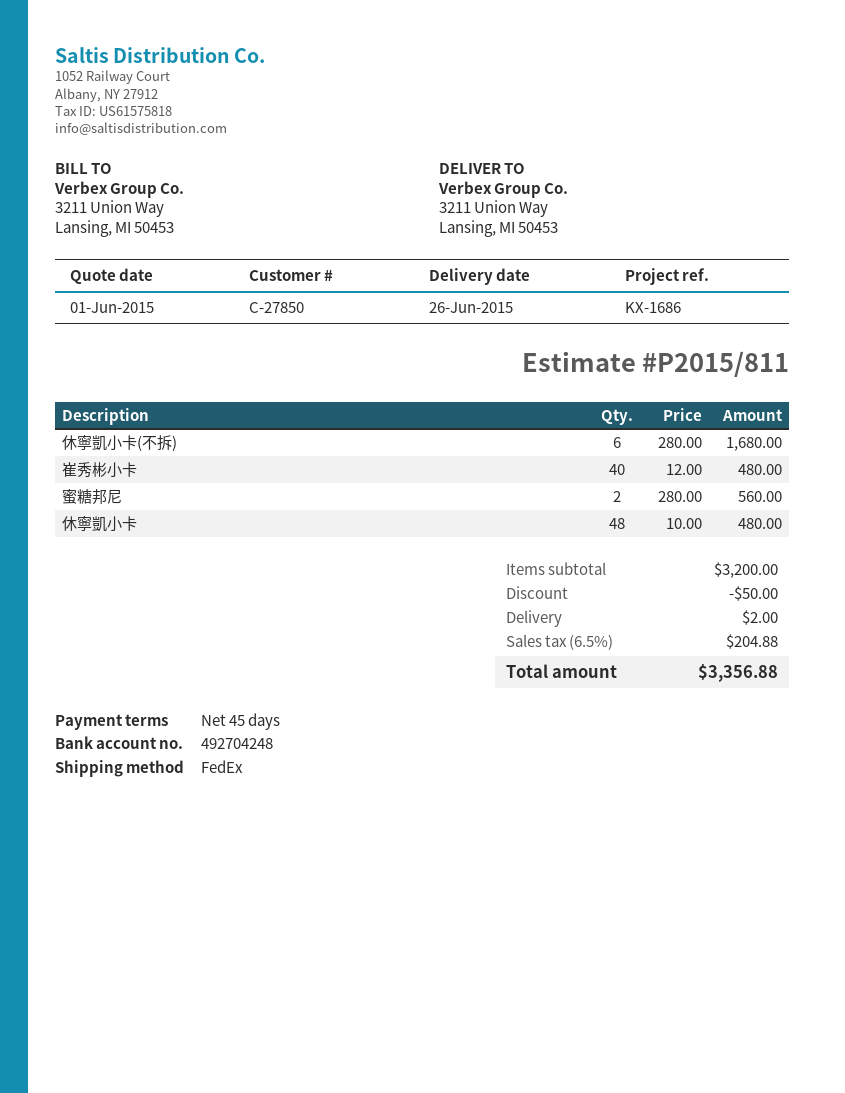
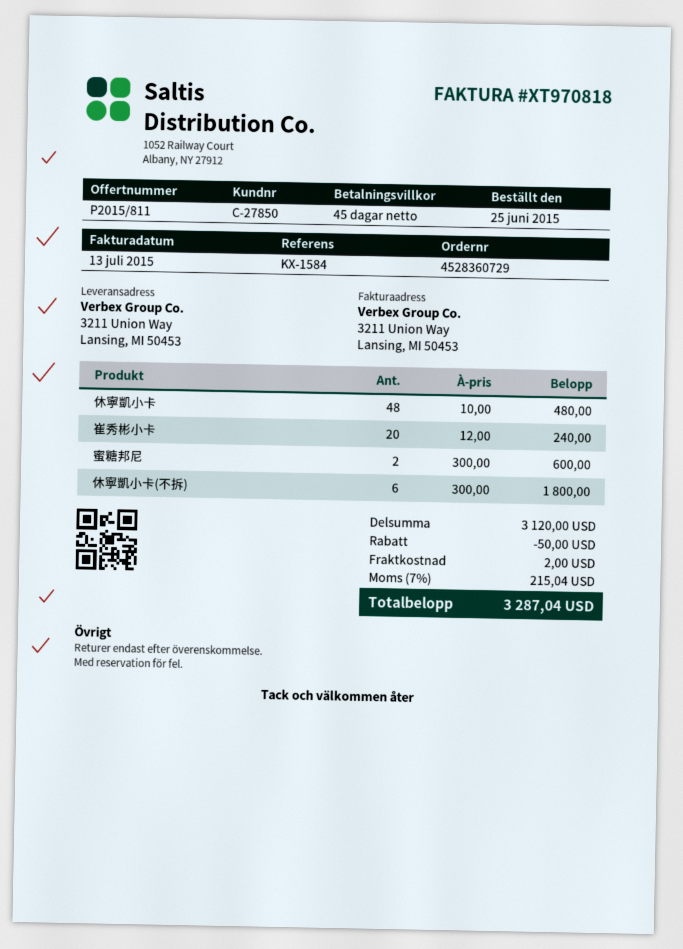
reference: KX-1686 -> KX-1584
休寧凱小卡(不拆): 6 x 280.00 = 1680.00 -> 6 x 300.00 = 1800.00
崔秀彬小卡: 40 x 12.00 = 480.00 -> 20 x 12.00 = 240.00
蜜糖邦尼: 2 x 280.00 = 560.00 -> 2 x 300.00 = 600.00
subtotal: 3200.00 -> 3120.00
tax: 6.5% = 204.88 -> 7% = 215.04
total: 3356.88 -> 3287.04

